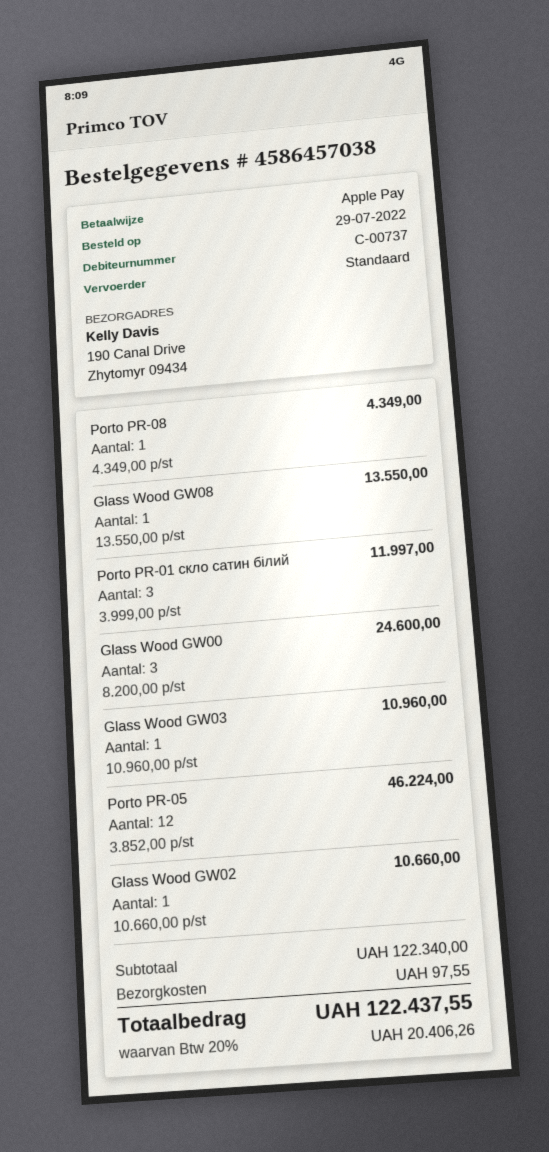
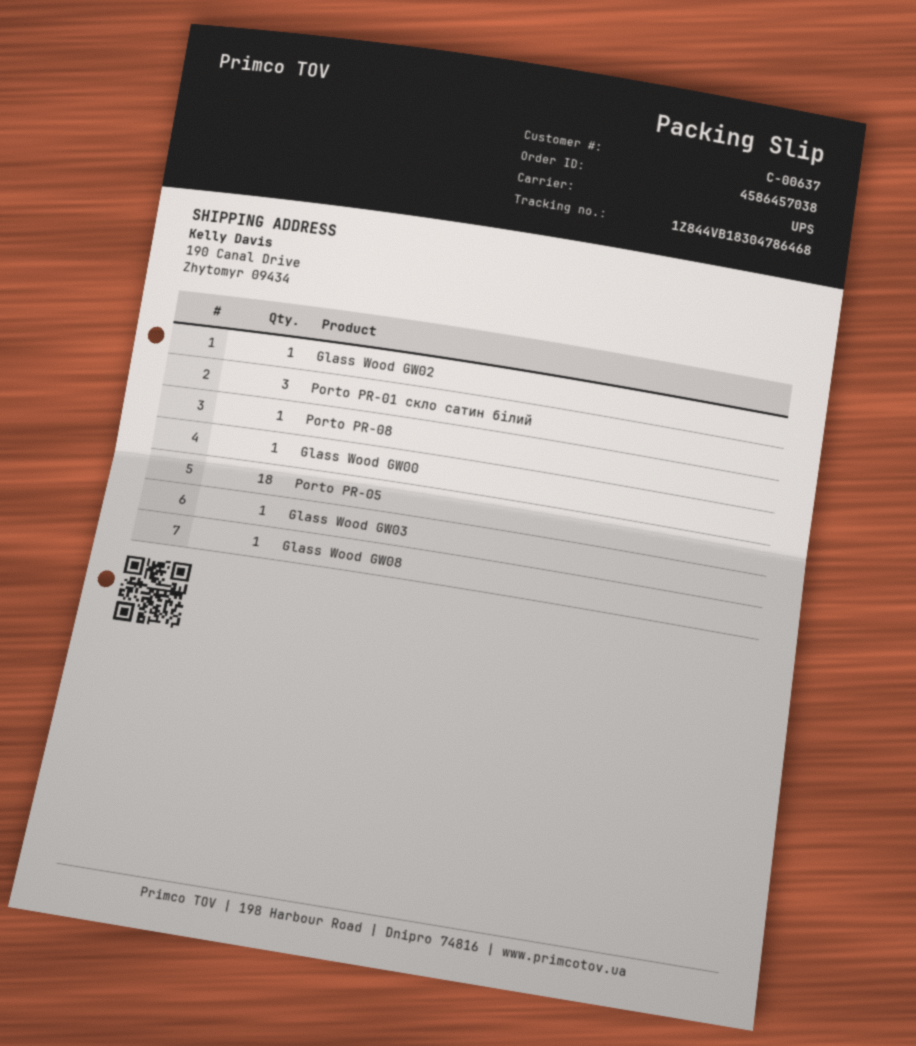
customer number: C-00737 -> C-00637
shipping method: standard -> UPS
Glass Wood GW00: 3 -> 1
Porto PR-05: 12 -> 18

